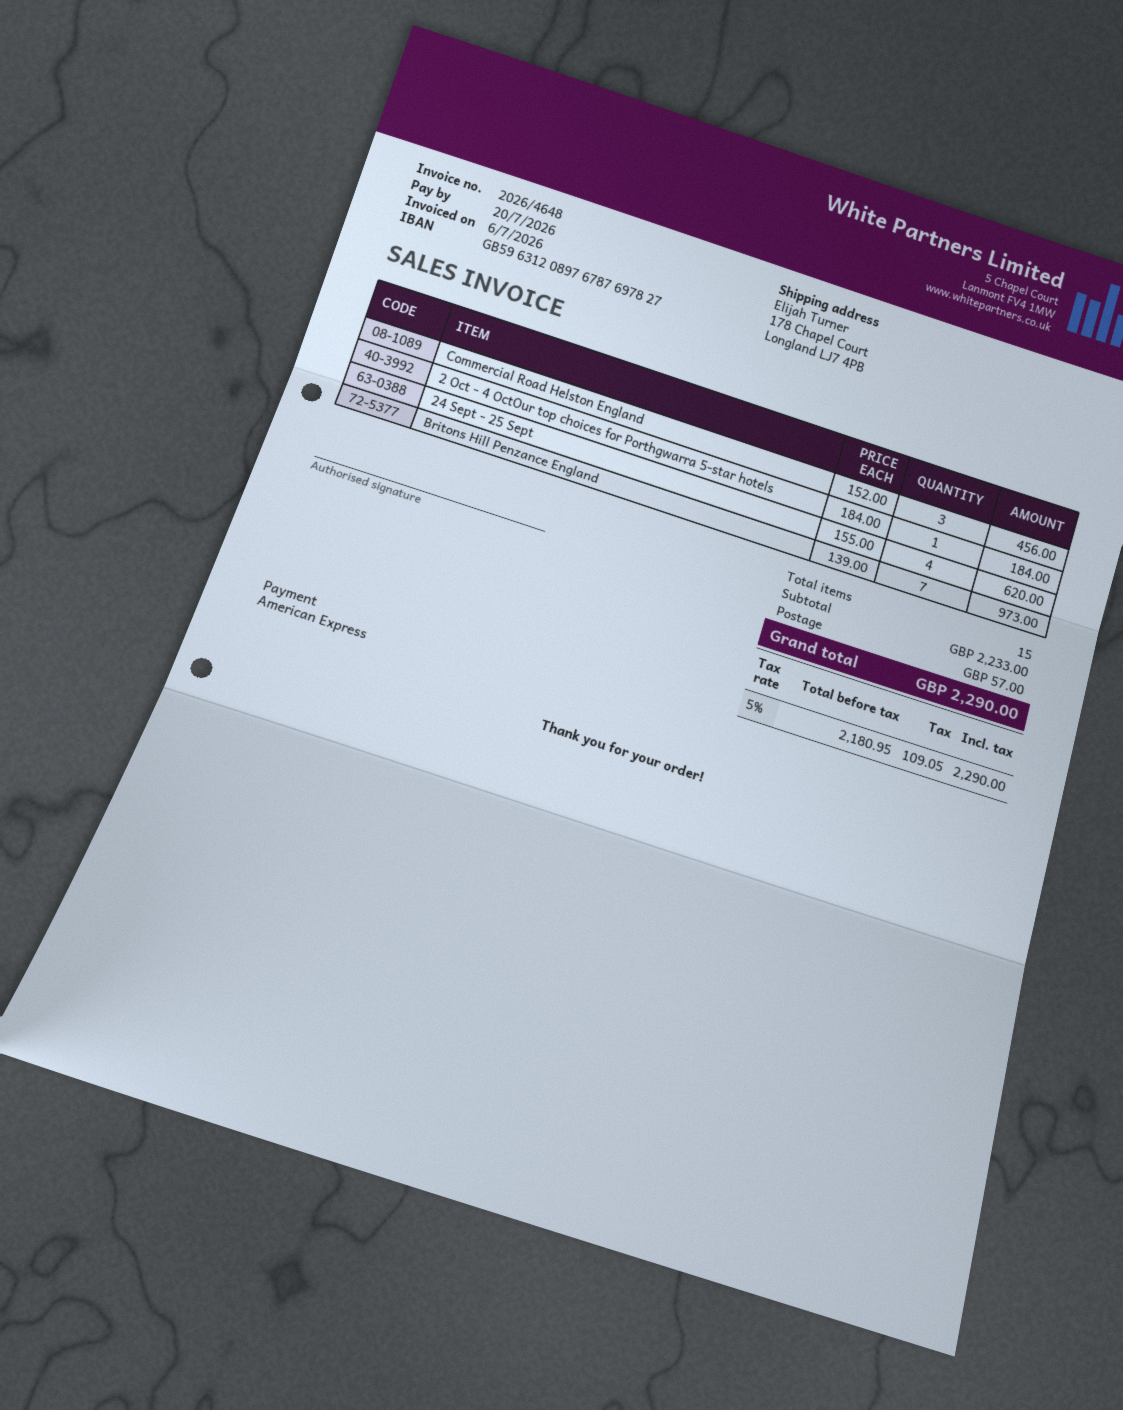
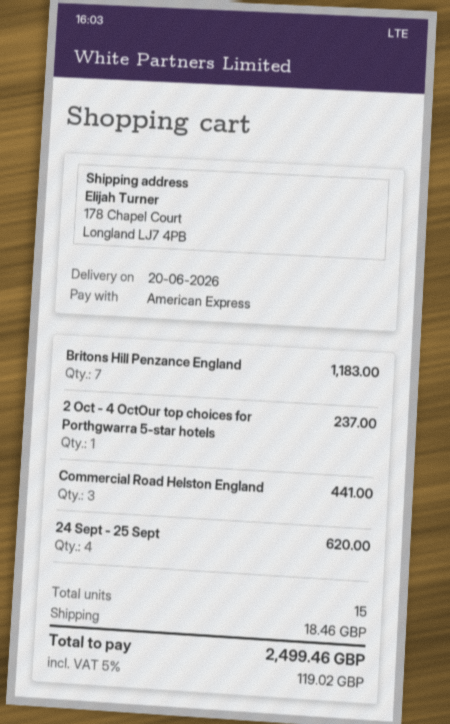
Commercial Road Helston England: 3 for 456.00 -> 3 for 441.00
2 Oct - 4 OctOur top choices for Porthgwarra 5-star hotels: 1 for 184.00 -> 1 for 237.00
Britons Hill Penzance England: 7 for 973.00 -> 7 for 1183.00
shipping: 57.00 -> 18.46
tax: 5% = 109.05 -> 5% = 119.02
total: 2290.00 -> 2499.46

